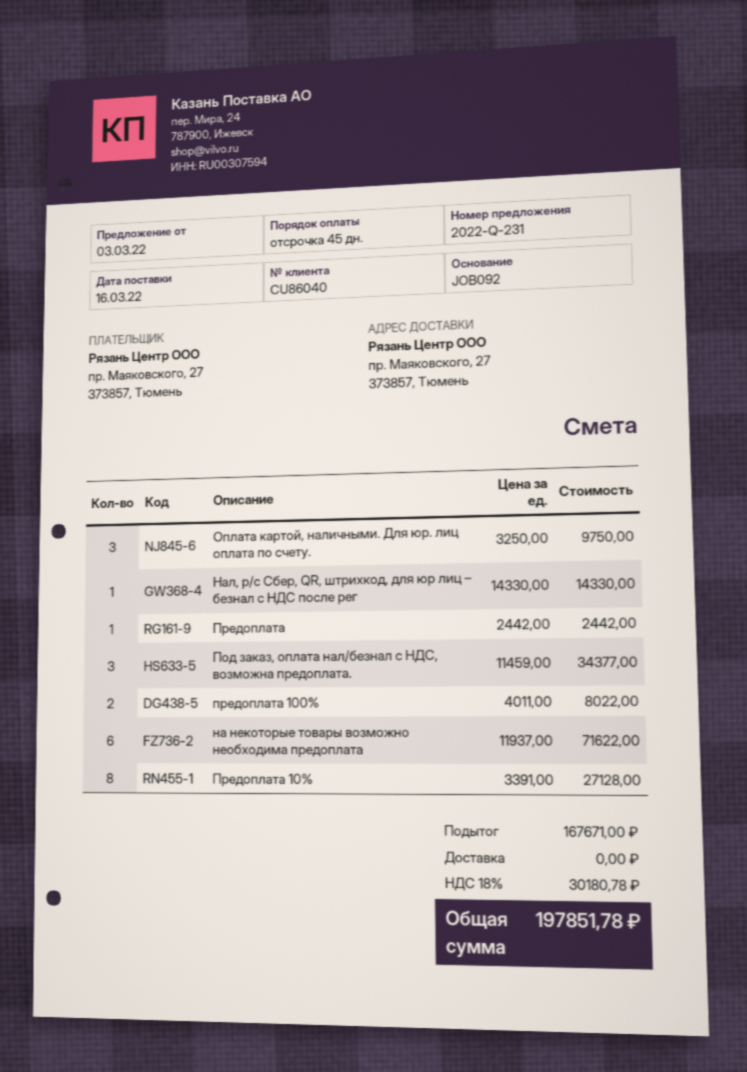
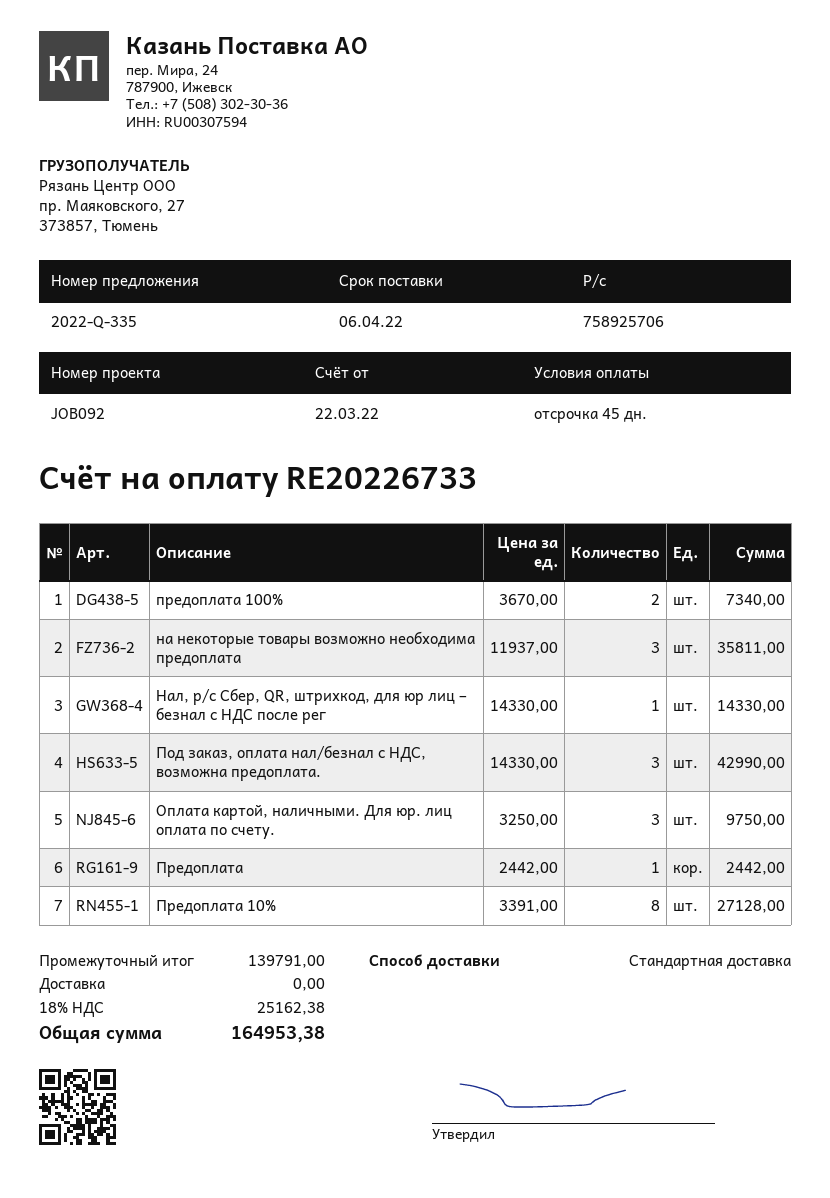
quote number: 2022-Q-231 -> 2022-Q-335
delivery date: 2022-03-16 -> 2022-04-06
Под заказ, оплата нал/безнал с НДС, возможна предоплата.: 3 x 11459.00 = 34377.00 -> 3 x 14330.00 = 42990.00
предоплата 100%: 2 x 4011.00 = 8022.00 -> 2 x 3670.00 = 7340.00
на некоторые товары возможно необходима предоплата: 6 x 11937.00 = 71622.00 -> 3 x 11937.00 = 35811.00
subtotal: 167671.00 -> 139791.00
tax: 18% = 30180.78 -> 18% = 25162.38
total: 197851.78 -> 164953.38

